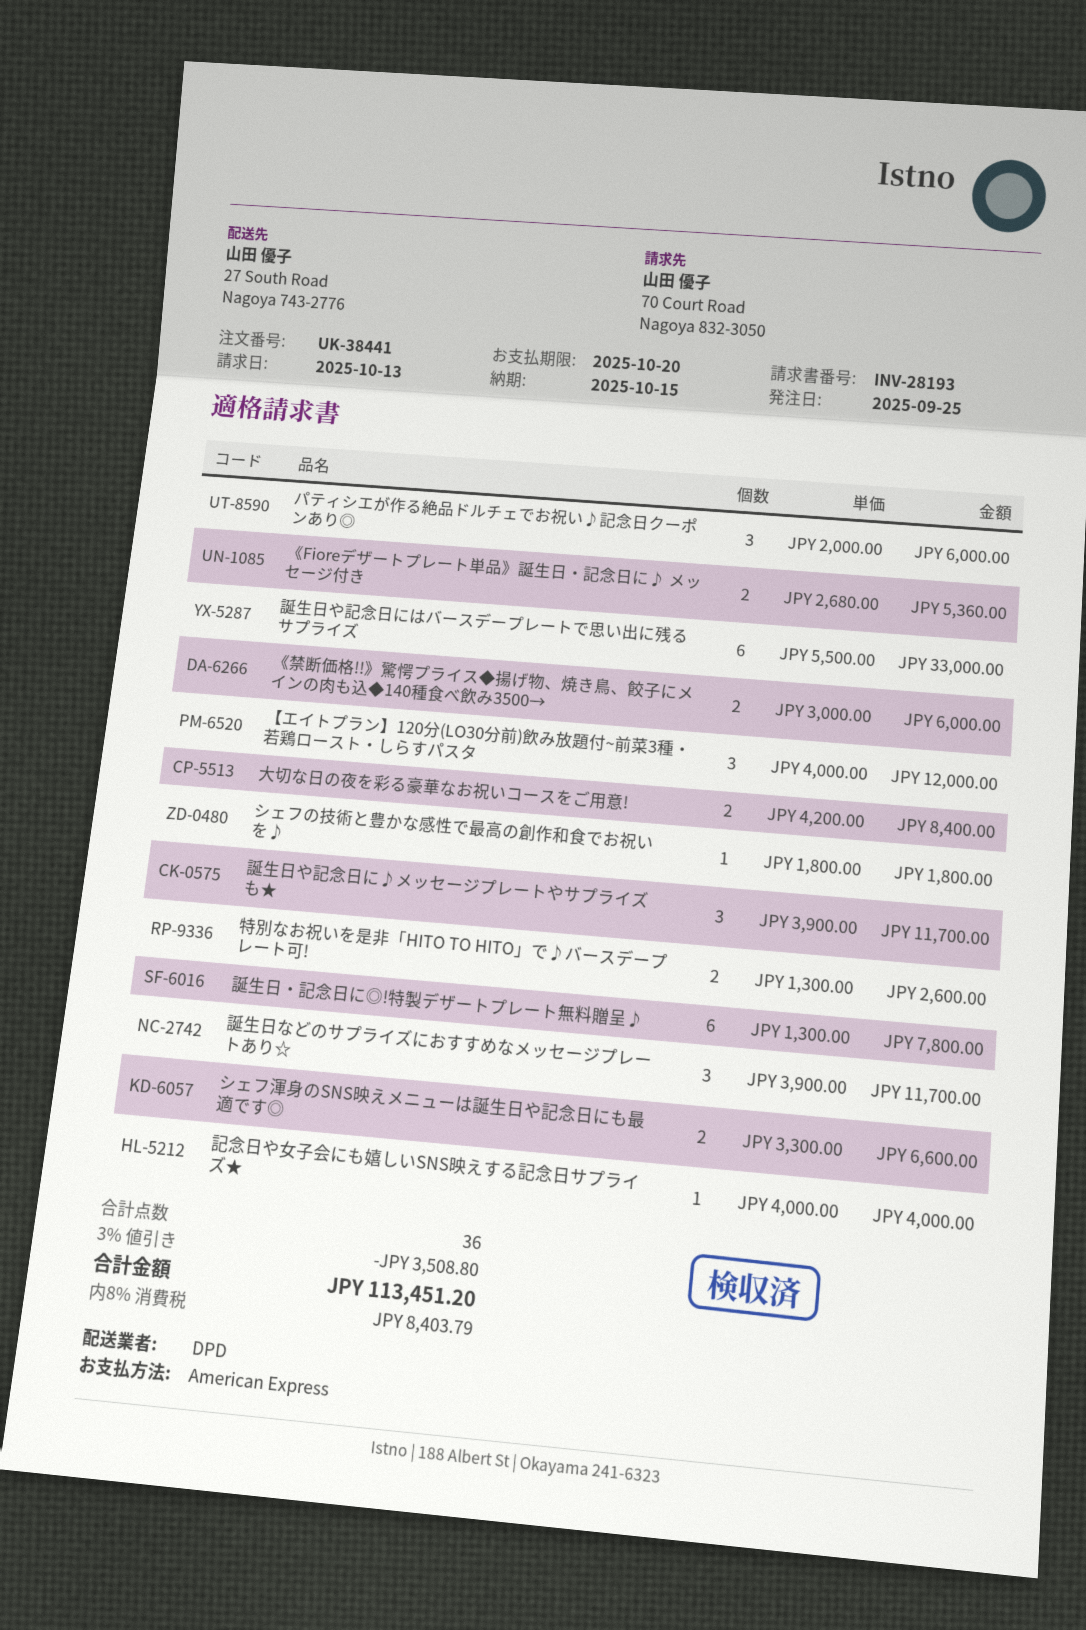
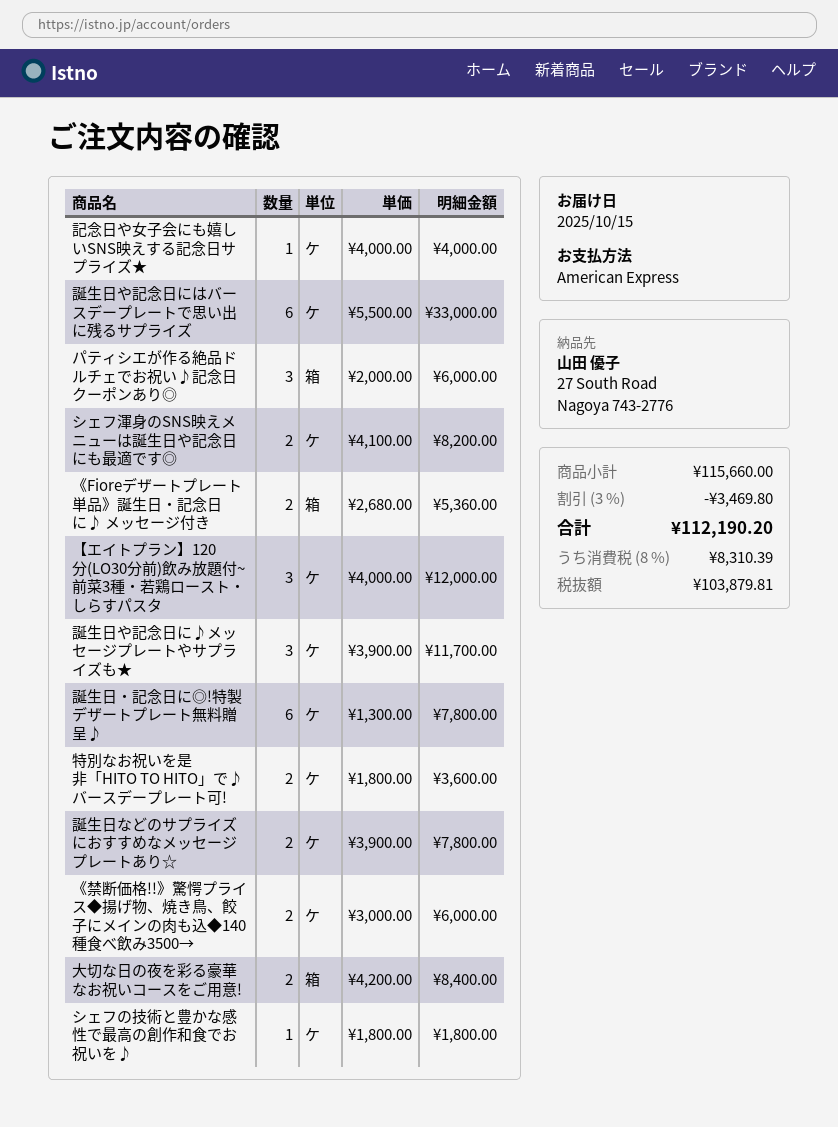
特別なお祝いを是非「HITO TO HITO」で♪バースデープレート可!: 2 x 1300.00 = 2600.00 -> 2 x 1800.00 = 3600.00
誕生日などのサプライズにおすすめなメッセージプレートあり☆: 3 x 3900.00 = 11700.00 -> 2 x 3900.00 = 7800.00
シェフ渾身のSNS映えメニューは誕生日や記念日にも最適です◎: 2 x 3300.00 = 6600.00 -> 2 x 4100.00 = 8200.00
discount: 3% = 3508.80 -> 3% = 3469.80
tax: 8% = 8403.79 -> 8% = 8310.39
total: 113451.20 -> 112190.20

